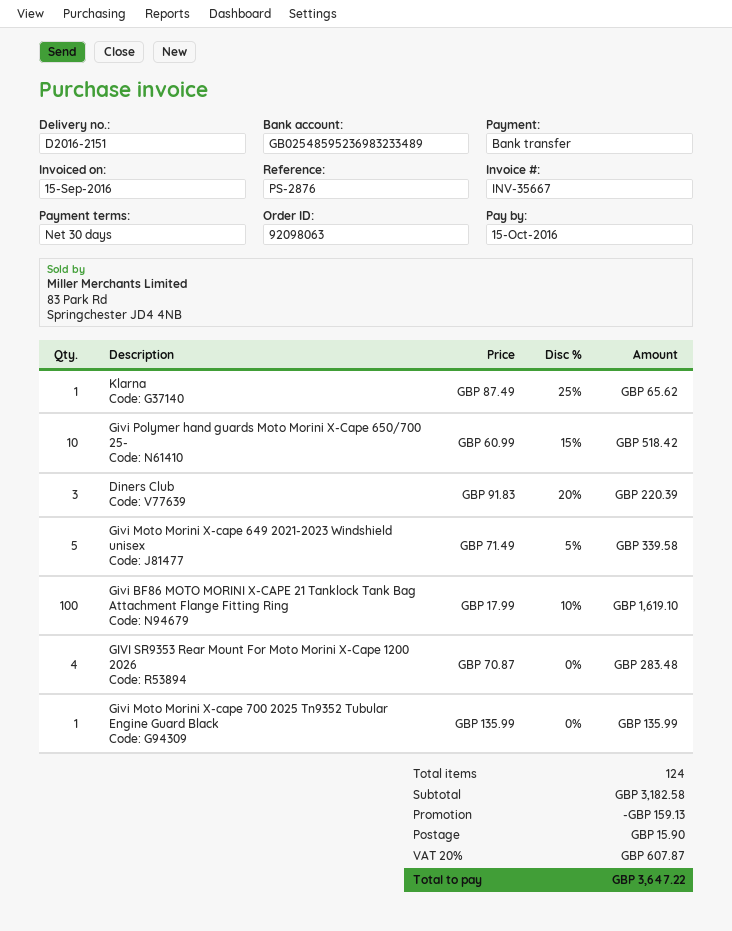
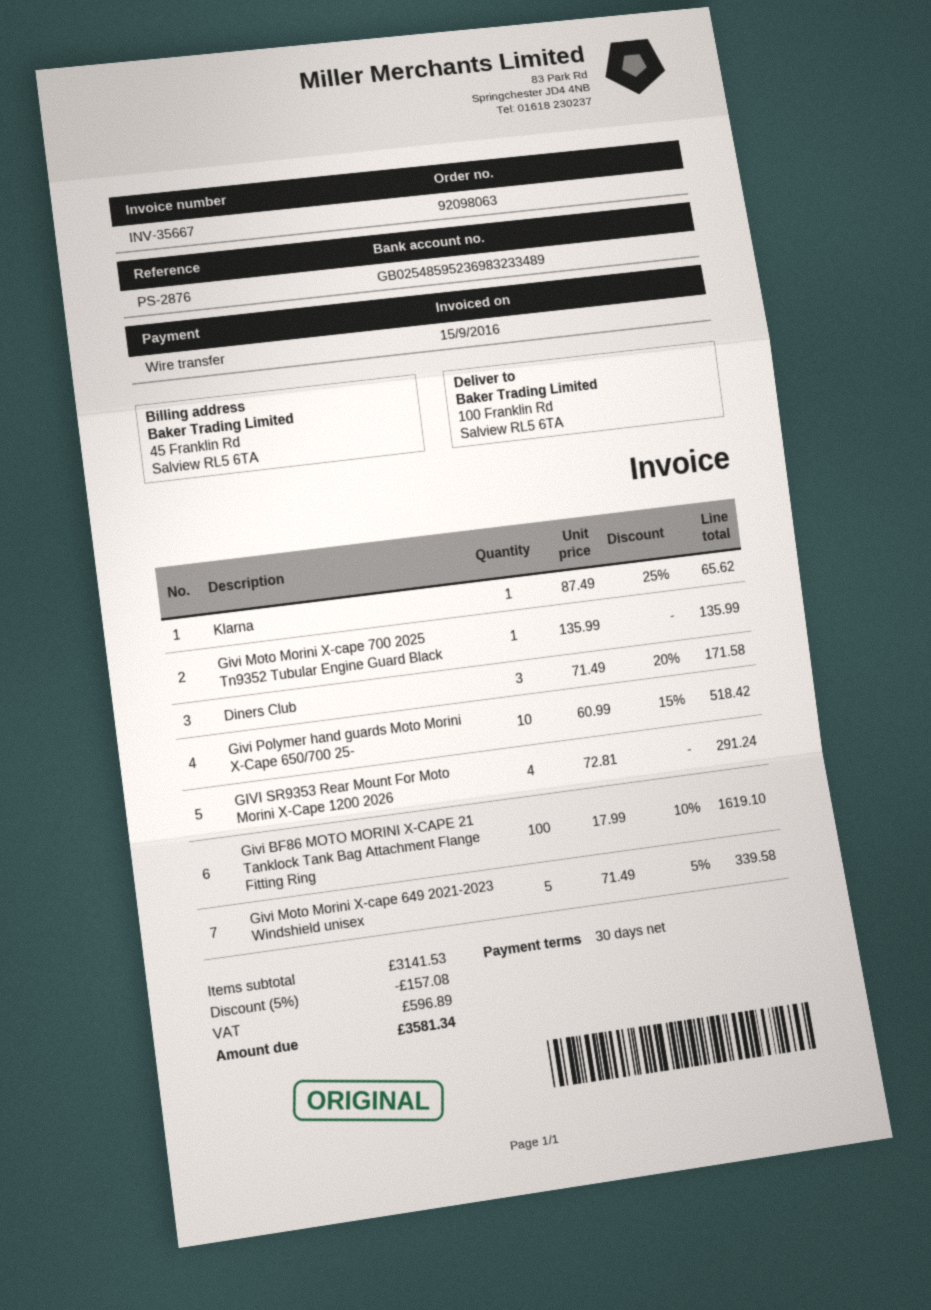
Diners Club: 3 x 91.83 - 20% = 220.39 -> 3 x 71.49 - 20% = 171.58
GIVI SR9353 Rear Mount For Moto Morini X-Cape 1200 2026: 4 x 70.87 = 283.48 -> 4 x 72.81 = 291.24
subtotal: 3182.58 -> 3141.53
discount: 159.13 -> 157.08
shipping: 15.90 -> none
tax: 607.87 -> 596.89
total: 3647.22 -> 3581.34

